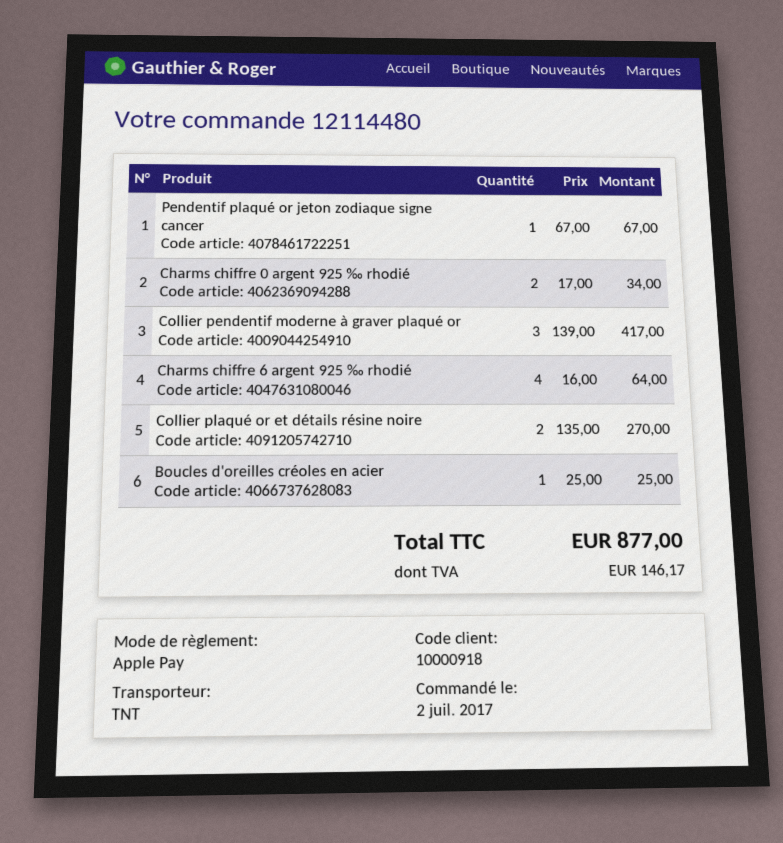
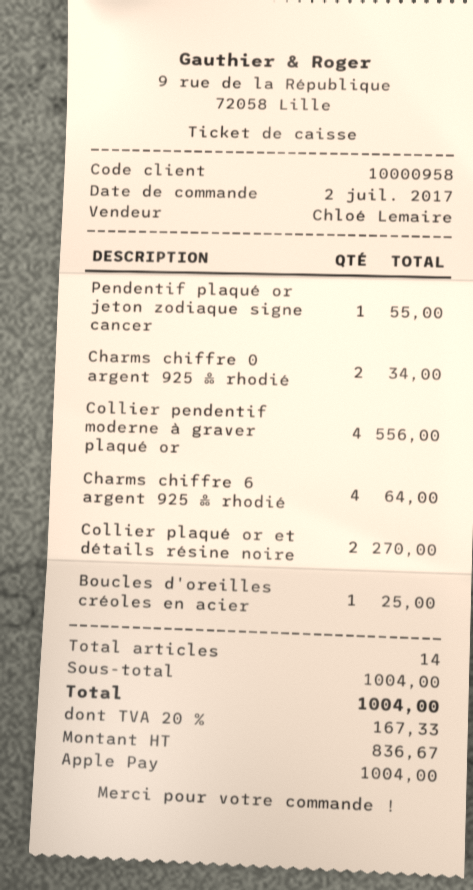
customer number: 10000918 -> 10000958
Pendentif plaqué or jeton zodiaque signe cancer: 1 for 67.00 -> 1 for 55.00
Collier pendentif moderne à graver plaqué or: 3 for 417.00 -> 4 for 556.00
tax: 146.17 -> 167.33
total: 877.00 -> 1004.00

